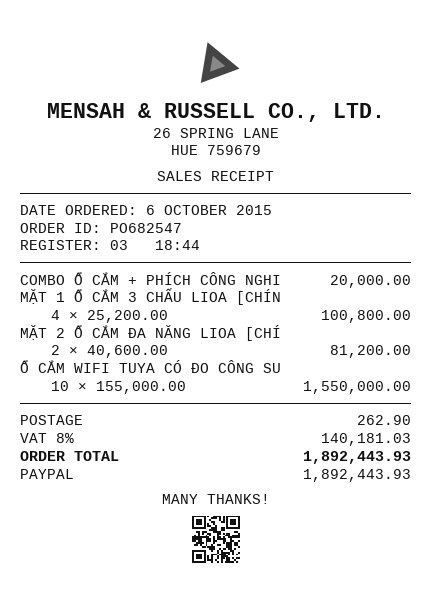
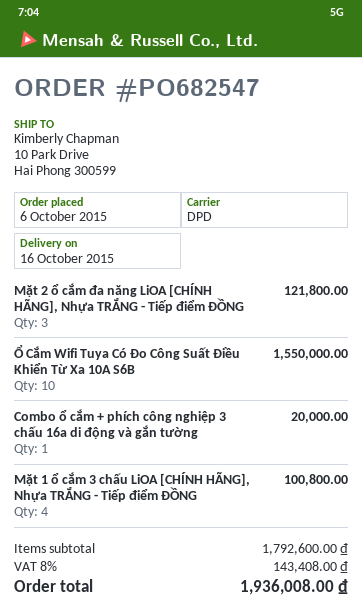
MẶT 2 Ổ CẮM ĐA NĂNG LIOA [CHÍ: 2 for 81200.00 -> 3 for 121800.00
shipping: 262.90 -> none
tax: 8% = 140181.03 -> 8% = 143408.00
total: 1892443.93 -> 1936008.00

